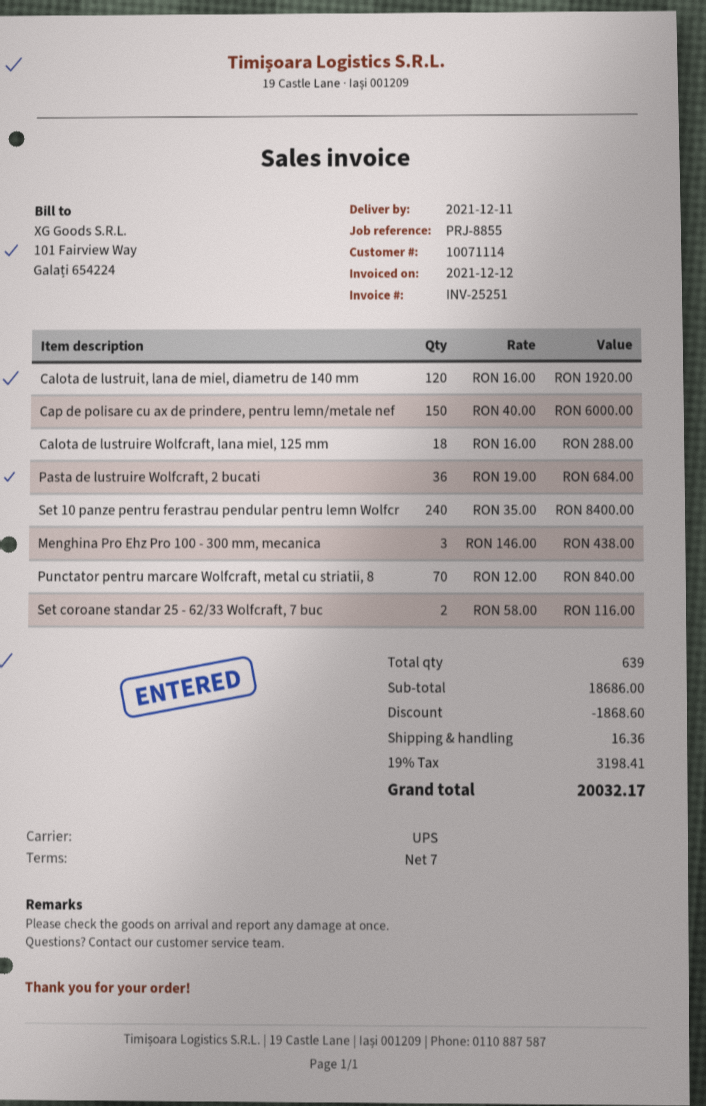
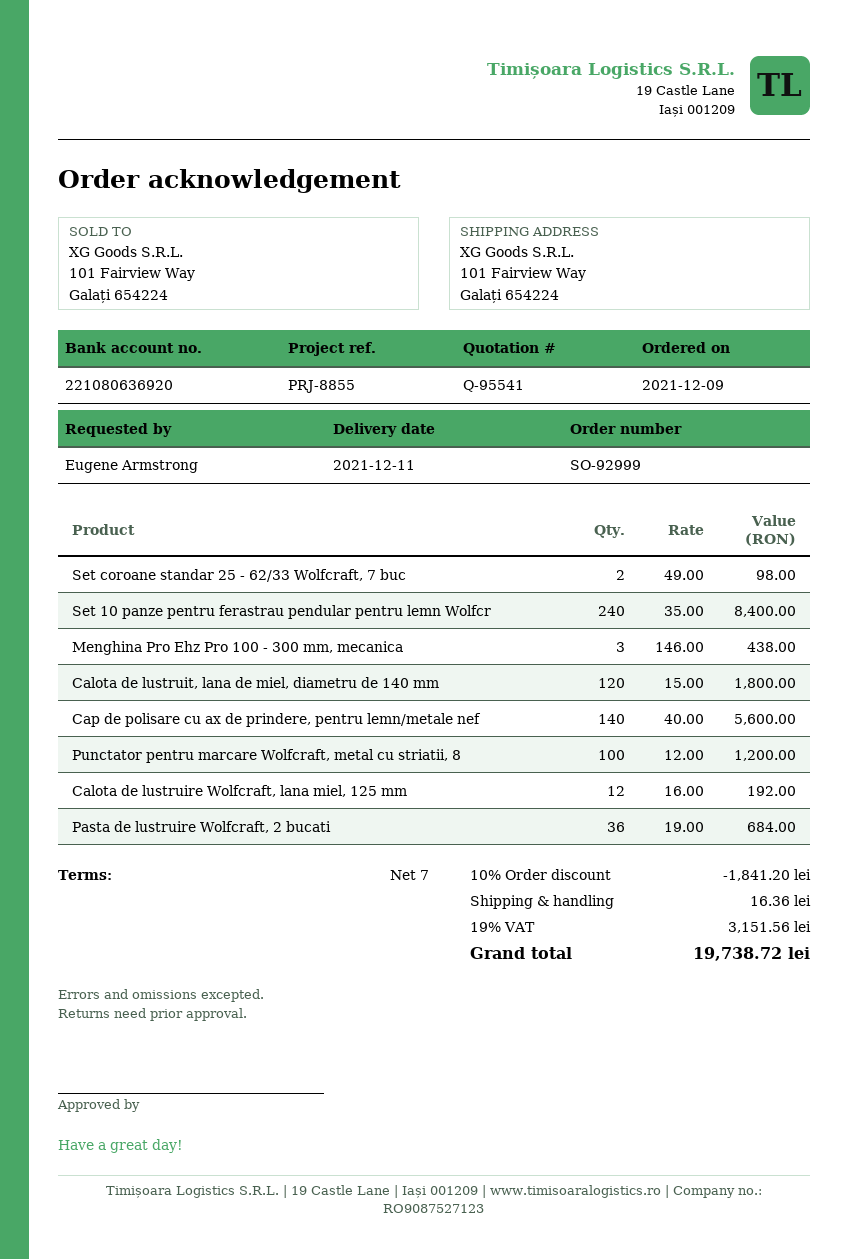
Calota de lustruit, lana de miel, diametru de 140 mm: 120 x 16.00 = 1920.00 -> 120 x 15.00 = 1800.00
Cap de polisare cu ax de prindere, pentru lemn/metale nef: 150 x 40.00 = 6000.00 -> 140 x 40.00 = 5600.00
Calota de lustruire Wolfcraft, lana miel, 125 mm: 18 x 16.00 = 288.00 -> 12 x 16.00 = 192.00
Punctator pentru marcare Wolfcraft, metal cu striatii, 8: 70 x 12.00 = 840.00 -> 100 x 12.00 = 1200.00
Set coroane standar 25 - 62/33 Wolfcraft, 7 buc: 2 x 58.00 = 116.00 -> 2 x 49.00 = 98.00
discount: 1868.60 -> 1841.20
tax: 19% = 3198.41 -> 19% = 3151.56
total: 20032.17 -> 19738.72

